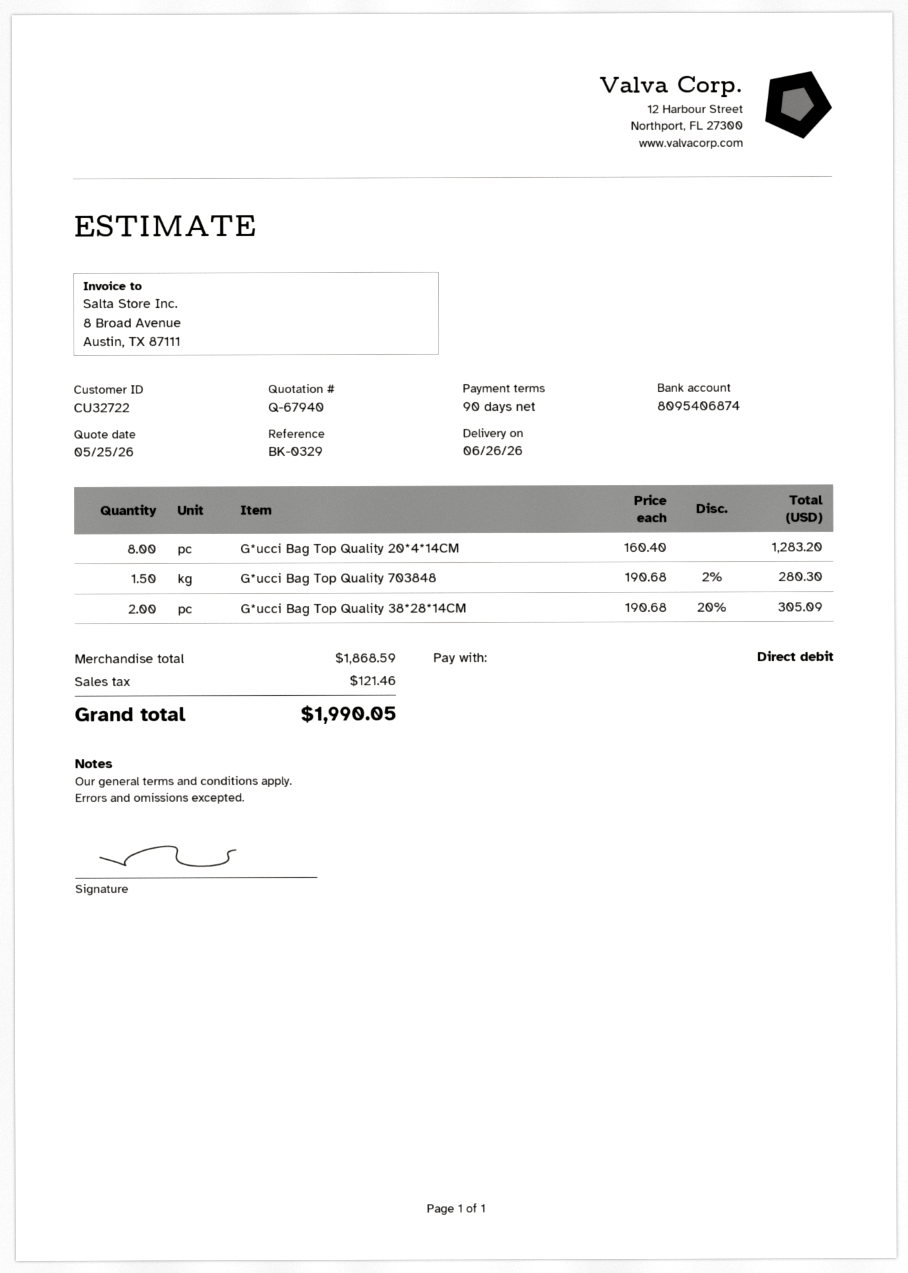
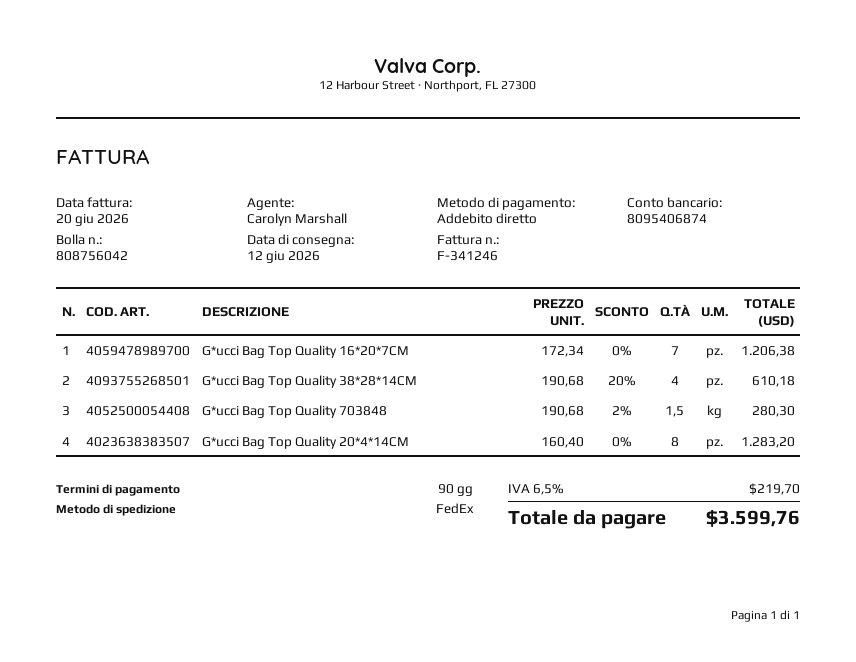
delivery date: 2026-06-26 -> 2026-06-12
G*ucci Bag Top Quality 38*28*14CM: 2 x 190.68 - 20% = 305.09 -> 4 x 190.68 - 20% = 610.18
G*ucci Bag Top Quality 16*20*7CM: none -> 7 x 172.34 = 1206.38
tax: 121.46 -> 219.70
total: 1990.05 -> 3599.76

